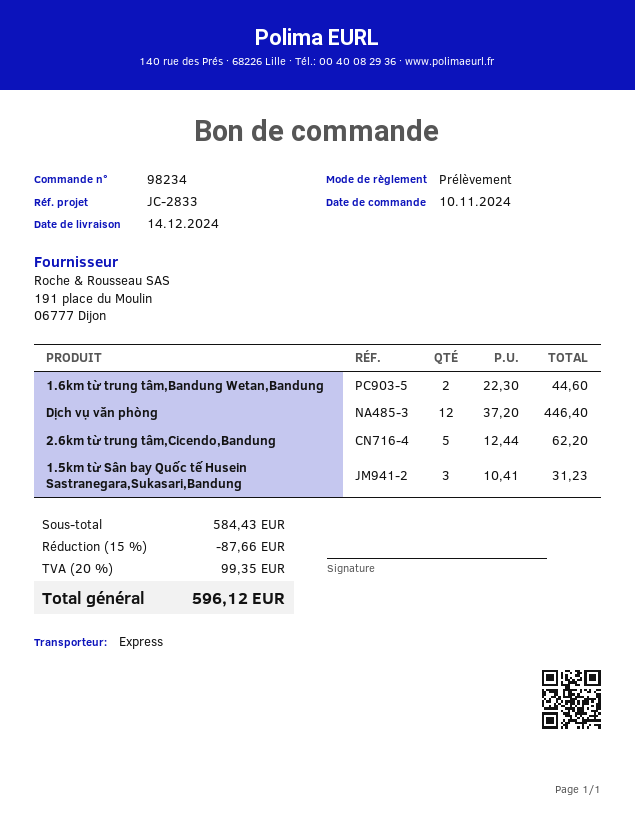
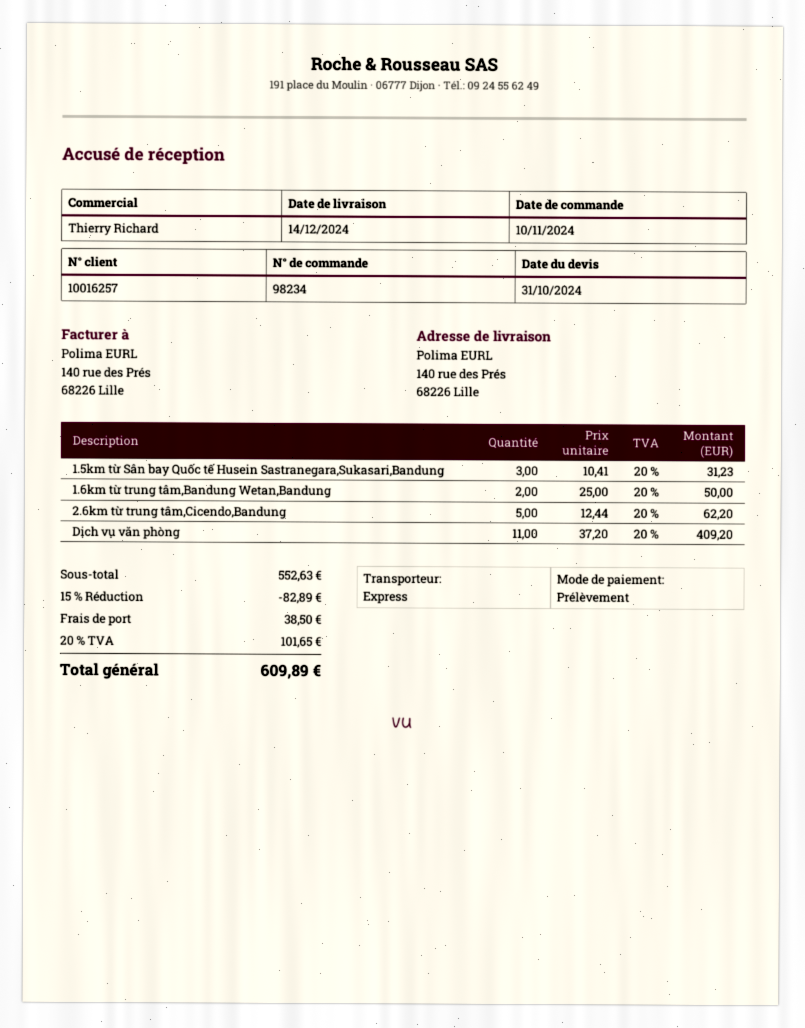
1.6km từ trung tâm,Bandung Wetan,Bandung: 2 x 22.30 = 44.60 -> 2 x 25.00 = 50.00
Dịch vụ văn phòng: 12 x 37.20 = 446.40 -> 11 x 37.20 = 409.20
subtotal: 584.43 -> 552.63
discount: 15% = 87.66 -> 15% = 82.89
shipping: none -> 38.50
tax: 20% = 99.35 -> 20% = 101.65
total: 596.12 -> 609.89

